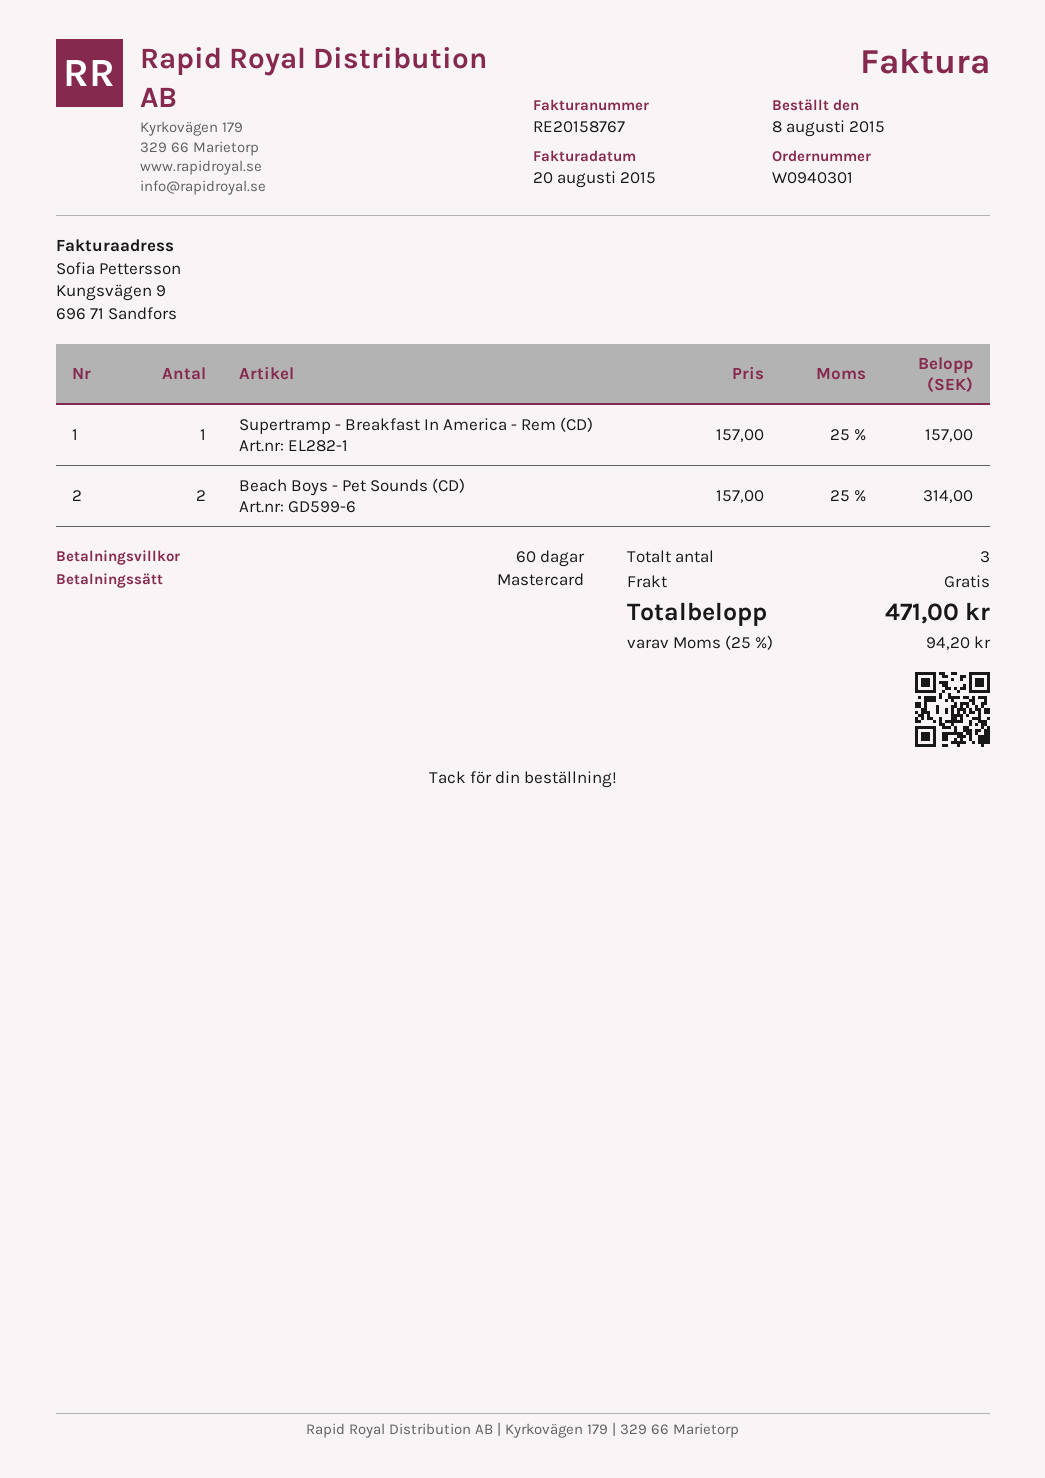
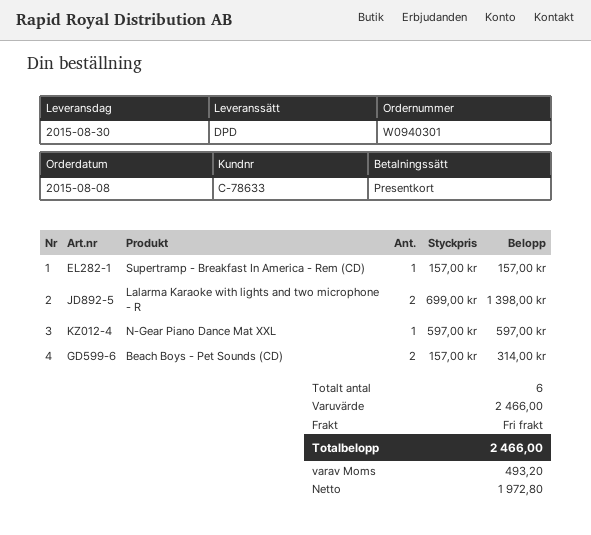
payment method: Mastercard -> gift card
Lalarma Karaoke with lights and two microphone - R: none -> 2 x 699.00 = 1398.00
N-Gear Piano Dance Mat XXL: none -> 1 x 597.00 = 597.00
total quantity: 3 -> 6
tax: 94.20 -> 493.20
total: 471.00 -> 2466.00

